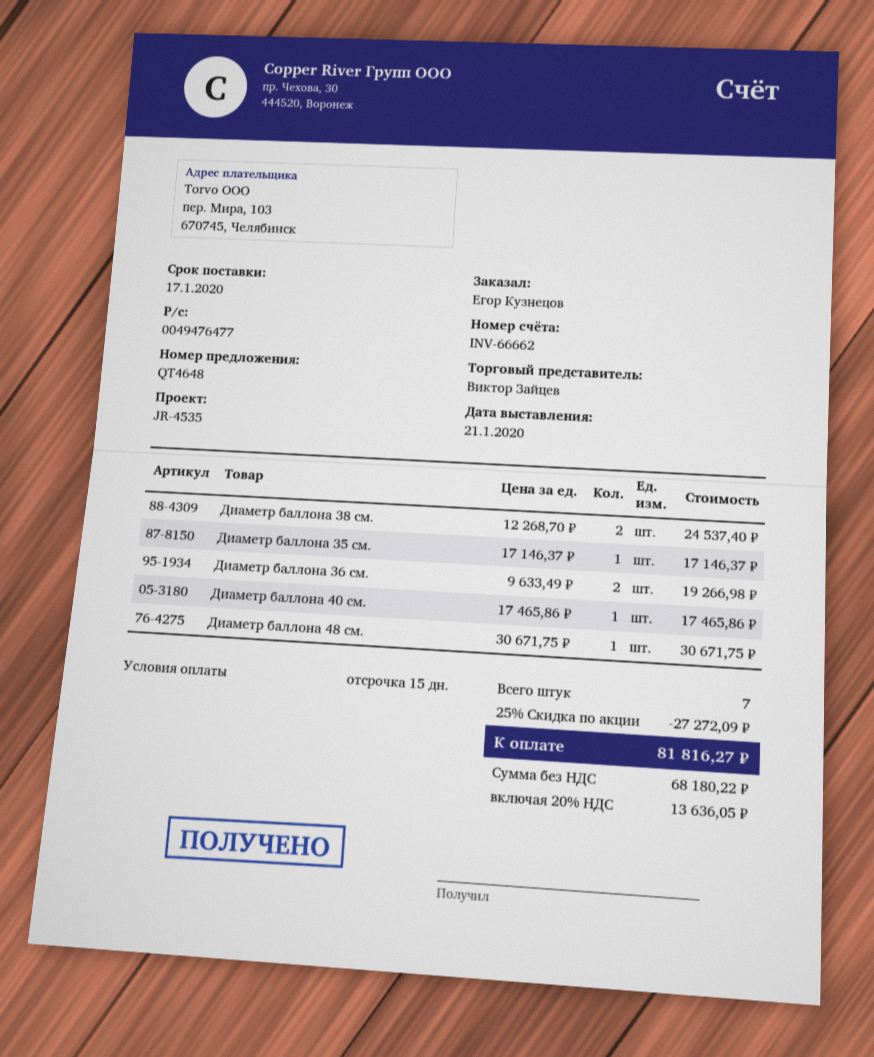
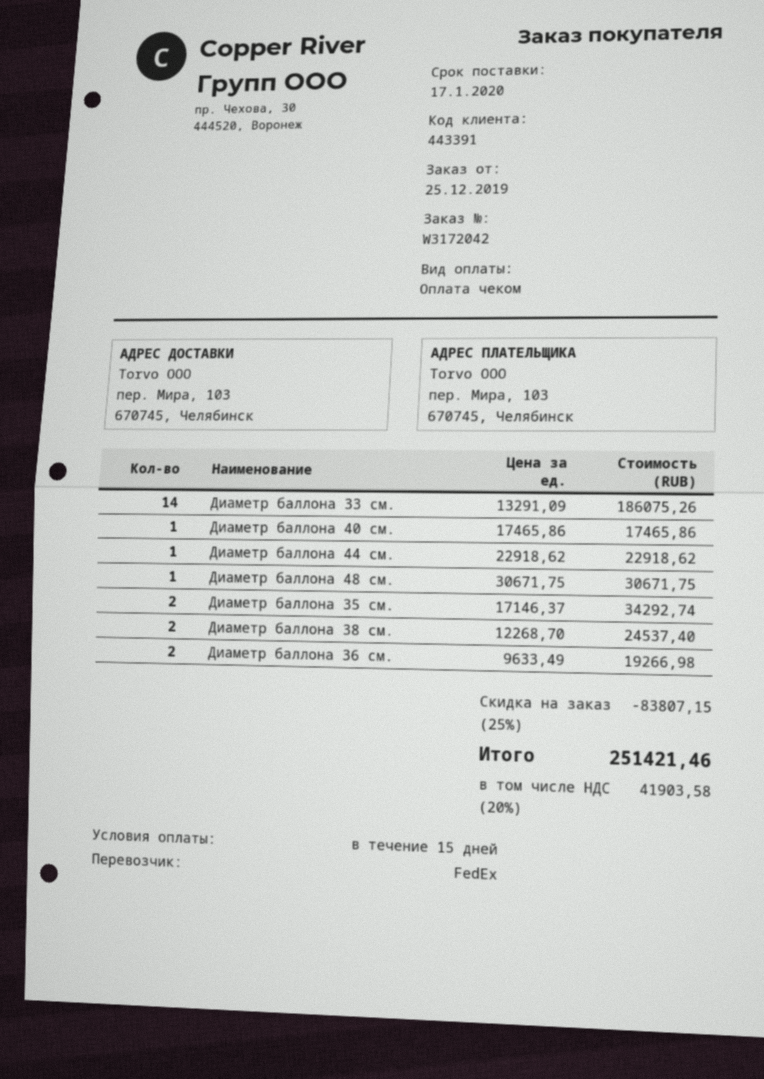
Диаметр баллона 35 см.: 1 x 17146.37 = 17146.37 -> 2 x 17146.37 = 34292.74
Диаметр баллона 33 см.: none -> 14 x 13291.09 = 186075.26
Диаметр баллона 44 см.: none -> 1 x 22918.62 = 22918.62
discount: 25% = 27272.09 -> 25% = 83807.15
tax: 20% = 13636.05 -> 20% = 41903.58
total: 81816.27 -> 251421.46

